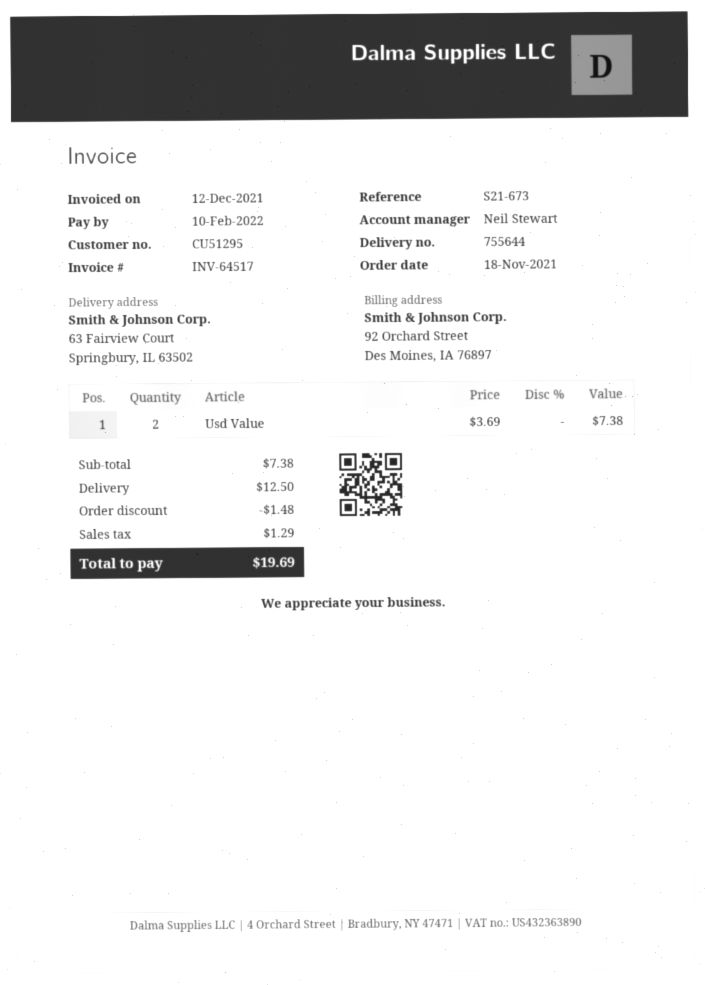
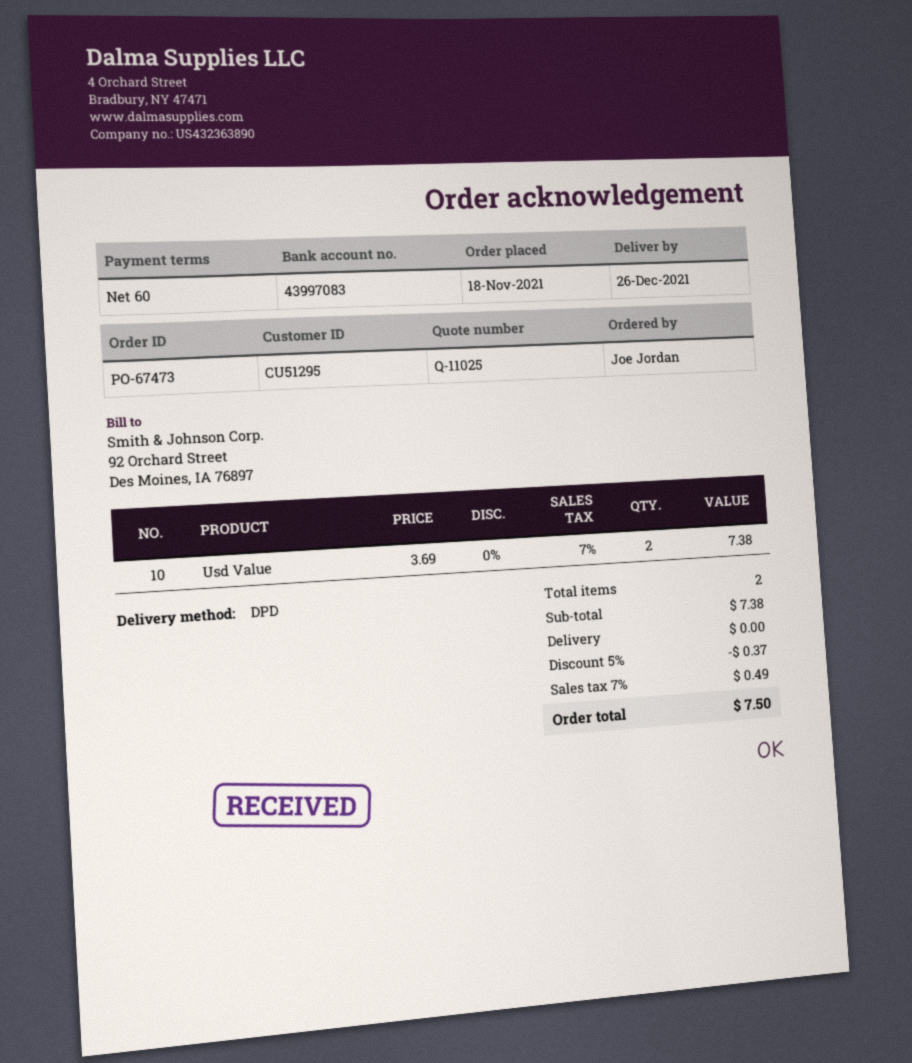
discount: 1.48 -> 0.37
shipping: 12.50 -> 0.00
tax: 1.29 -> 0.49
total: 19.69 -> 7.50

